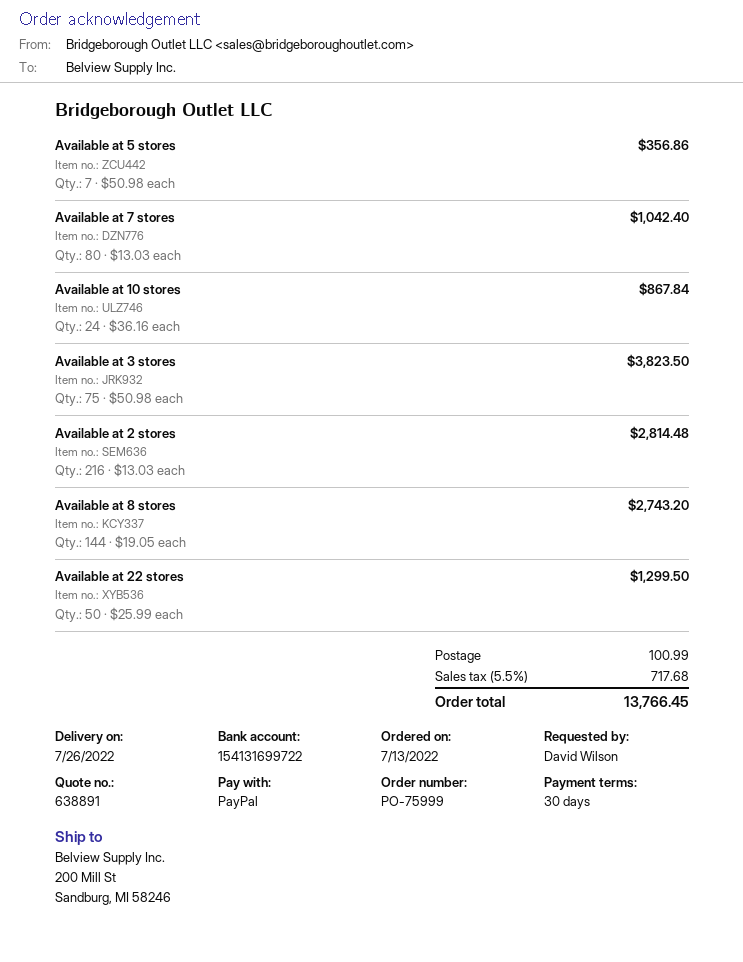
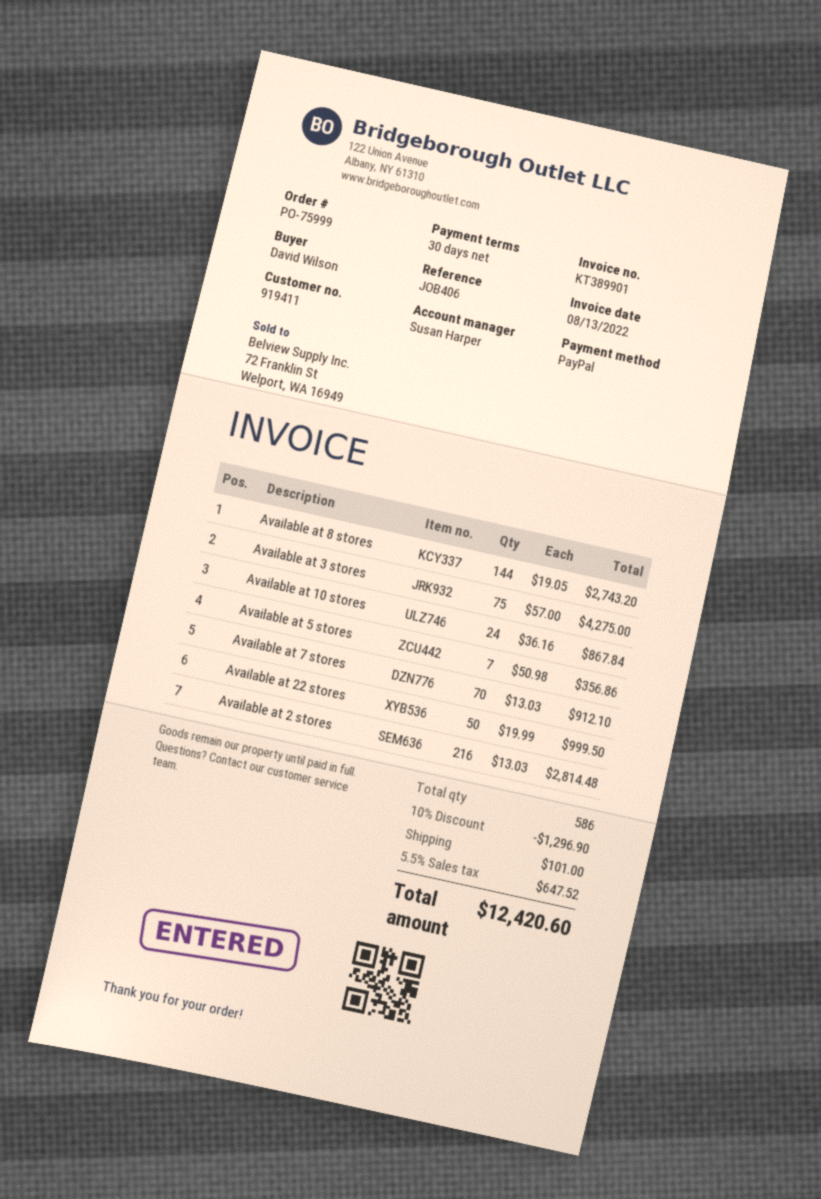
Available at 7 stores: 80 x 13.03 = 1042.40 -> 70 x 13.03 = 912.10
Available at 3 stores: 75 x 50.98 = 3823.50 -> 75 x 57.00 = 4275.00
Available at 22 stores: 50 x 25.99 = 1299.50 -> 50 x 19.99 = 999.50
discount: none -> 10% = 1296.90
shipping: 100.99 -> 101.00
tax: 5.5% = 717.68 -> 5.5% = 647.52
total: 13766.45 -> 12420.60

